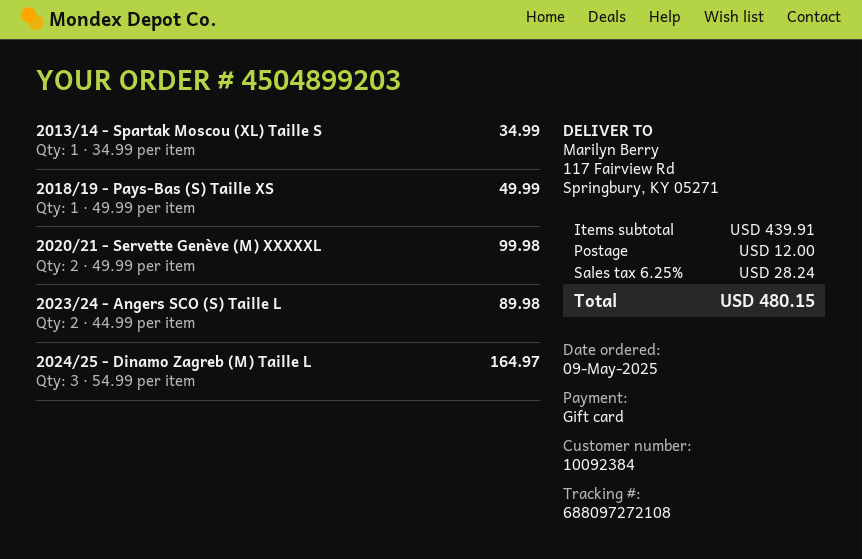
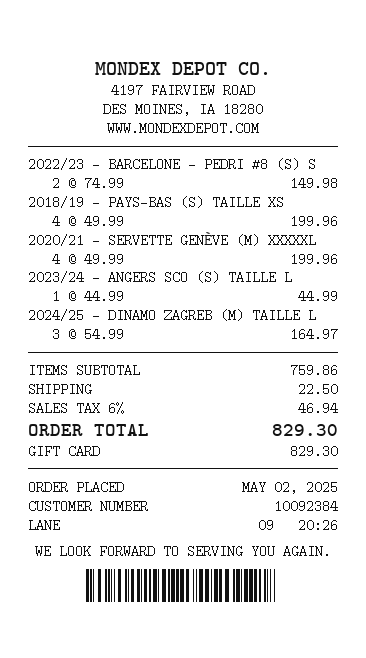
order date: 2025-05-09 -> 2025-05-02
2013/14 - Spartak Moscou (XL) Taille S: 1 x 34.99 = 34.99 -> none
2018/19 - Pays-Bas (S) Taille XS: 1 x 49.99 = 49.99 -> 4 x 49.99 = 199.96
2020/21 - Servette Genève (M) XXXXXL: 2 x 49.99 = 99.98 -> 4 x 49.99 = 199.96
2023/24 - Angers SCO (S) Taille L: 2 x 44.99 = 89.98 -> 1 x 44.99 = 44.99
2022/23 - BARCELONE - PEDRI #8 (S) S: none -> 2 x 74.99 = 149.98
subtotal: 439.91 -> 759.86
shipping: 12.00 -> 22.50
tax: 6.25% = 28.24 -> 6% = 46.94
total: 480.15 -> 829.30

